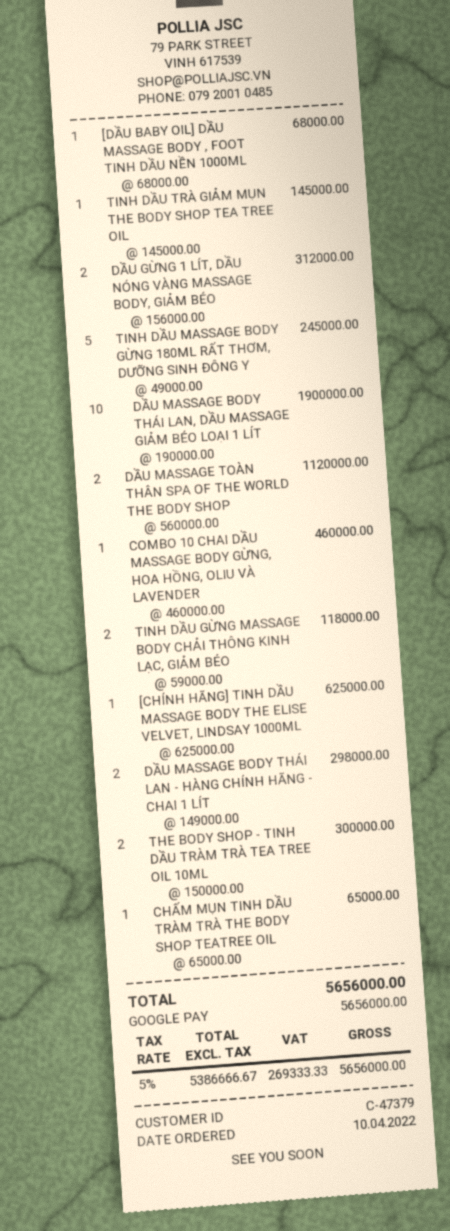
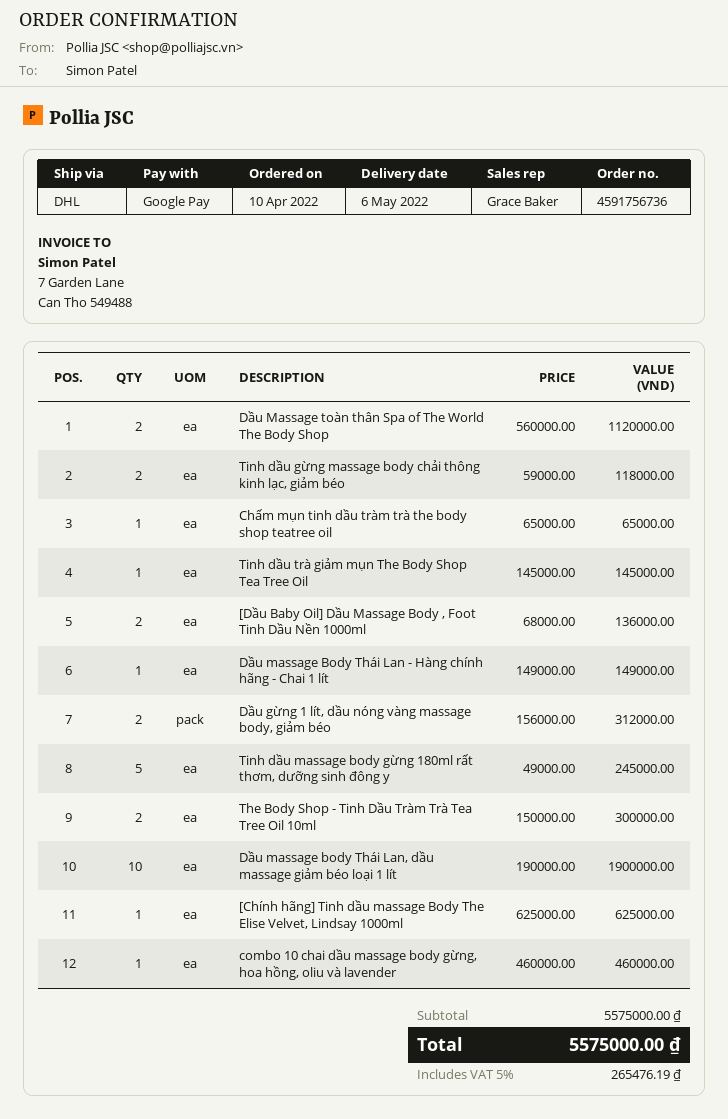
[DẦU BABY OIL] DẦU MASSAGE BODY , FOOT TINH DẦU NỀN 1000ML: 1 x 68000.00 = 68000.00 -> 2 x 68000.00 = 136000.00
DẦU MASSAGE BODY THÁI LAN - HÀNG CHÍNH HÃNG - CHAI 1 LÍT: 2 x 149000.00 = 298000.00 -> 1 x 149000.00 = 149000.00
tax: 5% = 269333.33 -> 5% = 265476.19
total: 5656000.00 -> 5575000.00

